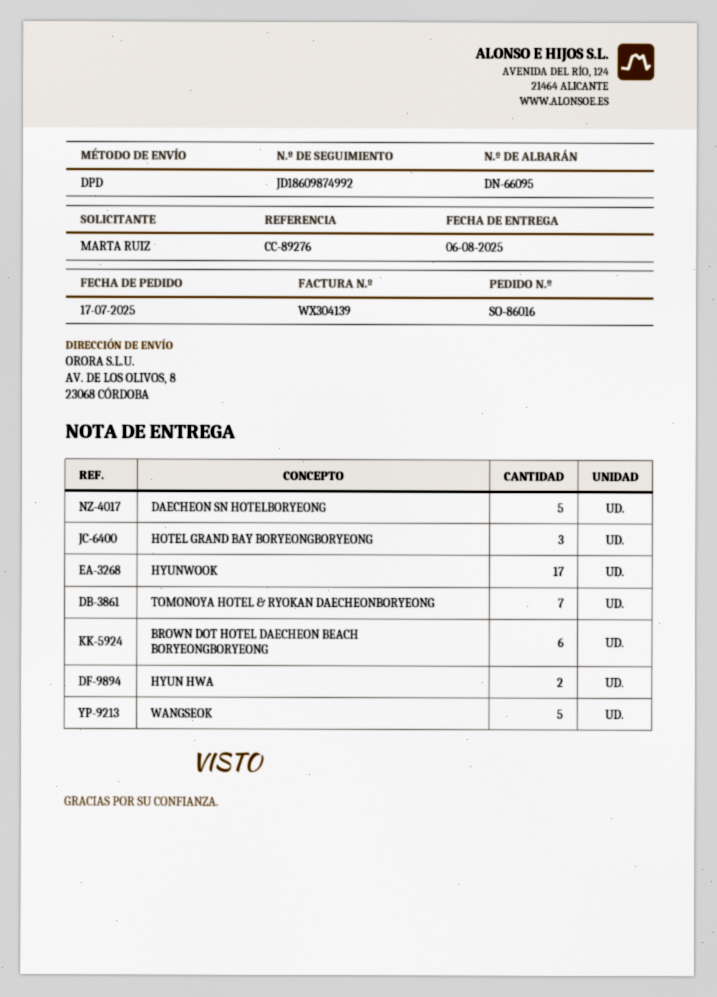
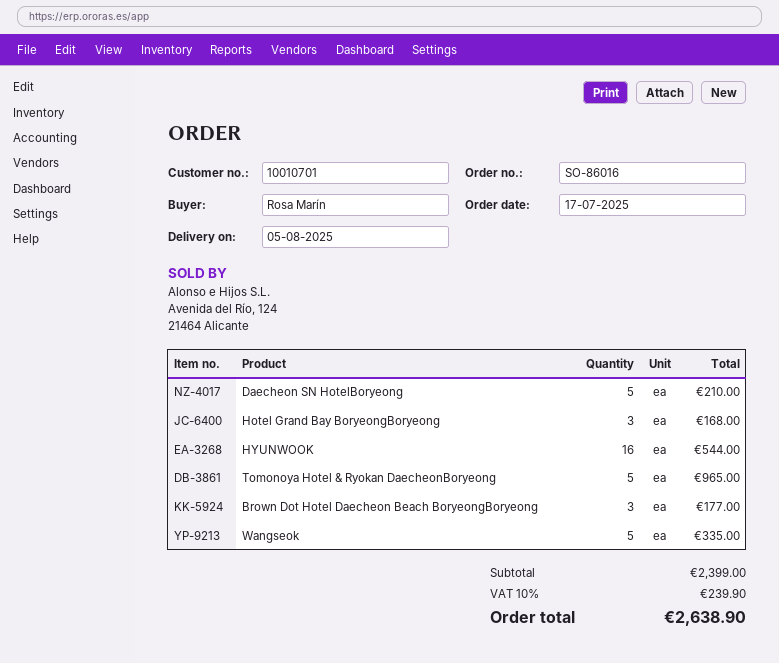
delivery date: 2025-08-06 -> 2025-08-05
ordered by: MARTA RUIZ -> Rosa Marín
HYUNWOOK: 17 -> 16
TOMONOYA HOTEL & RYOKAN DAECHEONBORYEONG: 7 -> 5
BROWN DOT HOTEL DAECHEON BEACH BORYEONGBORYEONG: 6 -> 3
HYUN HWA: 2 -> none

